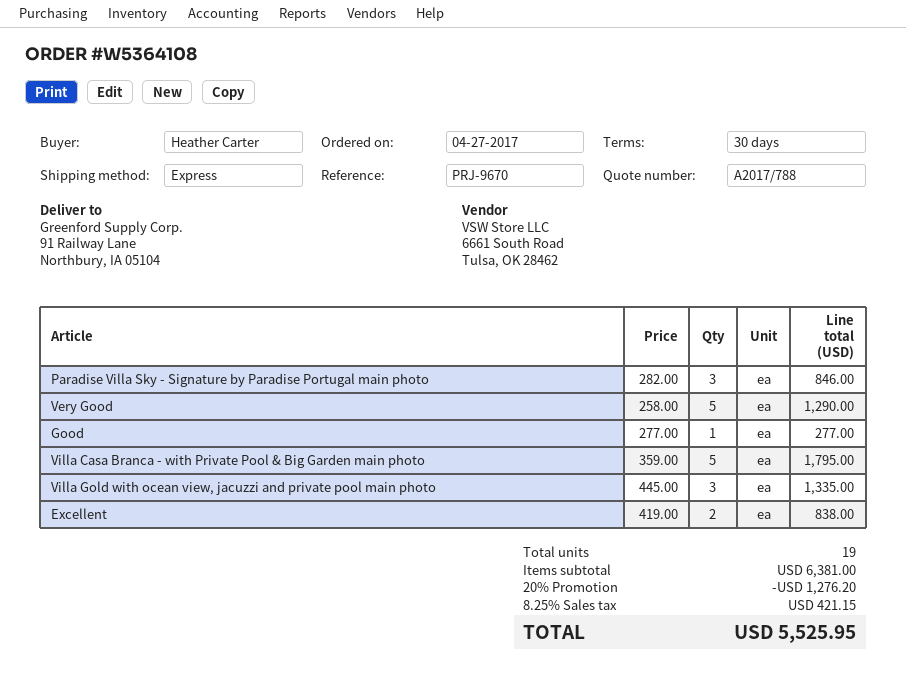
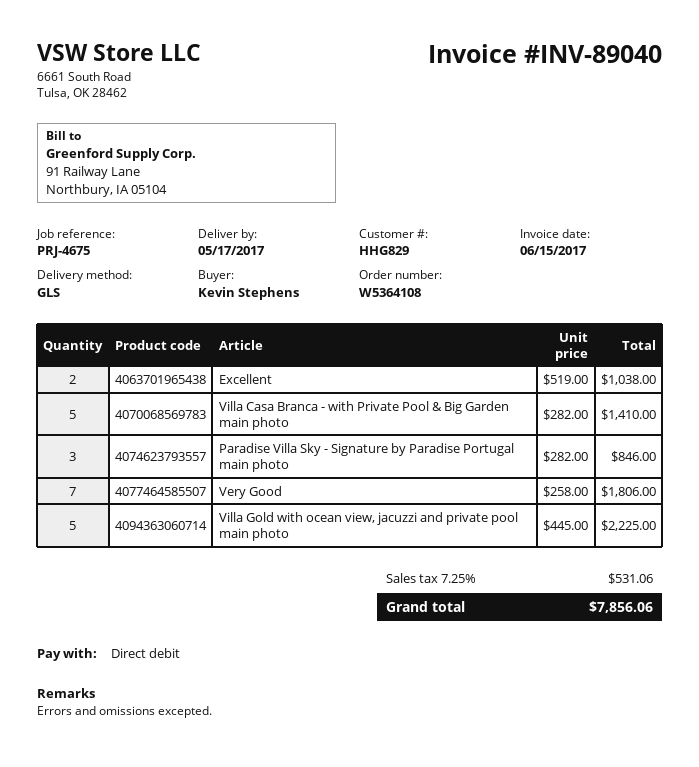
reference: PRJ-9670 -> PRJ-4675
ordered by: Heather Carter -> Kevin Stephens
shipping method: express -> GLS
Very Good: 5 x 258.00 = 1290.00 -> 7 x 258.00 = 1806.00
Good: 1 x 277.00 = 277.00 -> none
Villa Casa Branca - with Private Pool & Big Garden main photo: 5 x 359.00 = 1795.00 -> 5 x 282.00 = 1410.00
Villa Gold with ocean view, jacuzzi and private pool main photo: 3 x 445.00 = 1335.00 -> 5 x 445.00 = 2225.00
Excellent: 2 x 419.00 = 838.00 -> 2 x 519.00 = 1038.00
discount: 20% = 1276.20 -> none
tax: 8.25% = 421.15 -> 7.25% = 531.06
total: 5525.95 -> 7856.06

